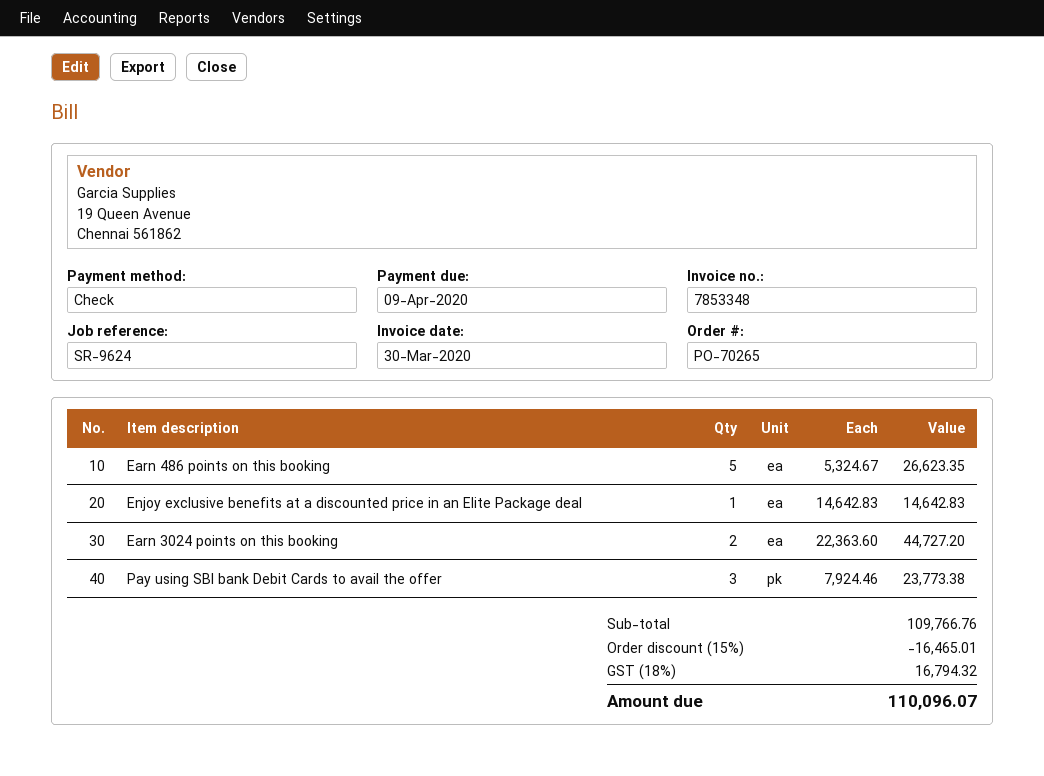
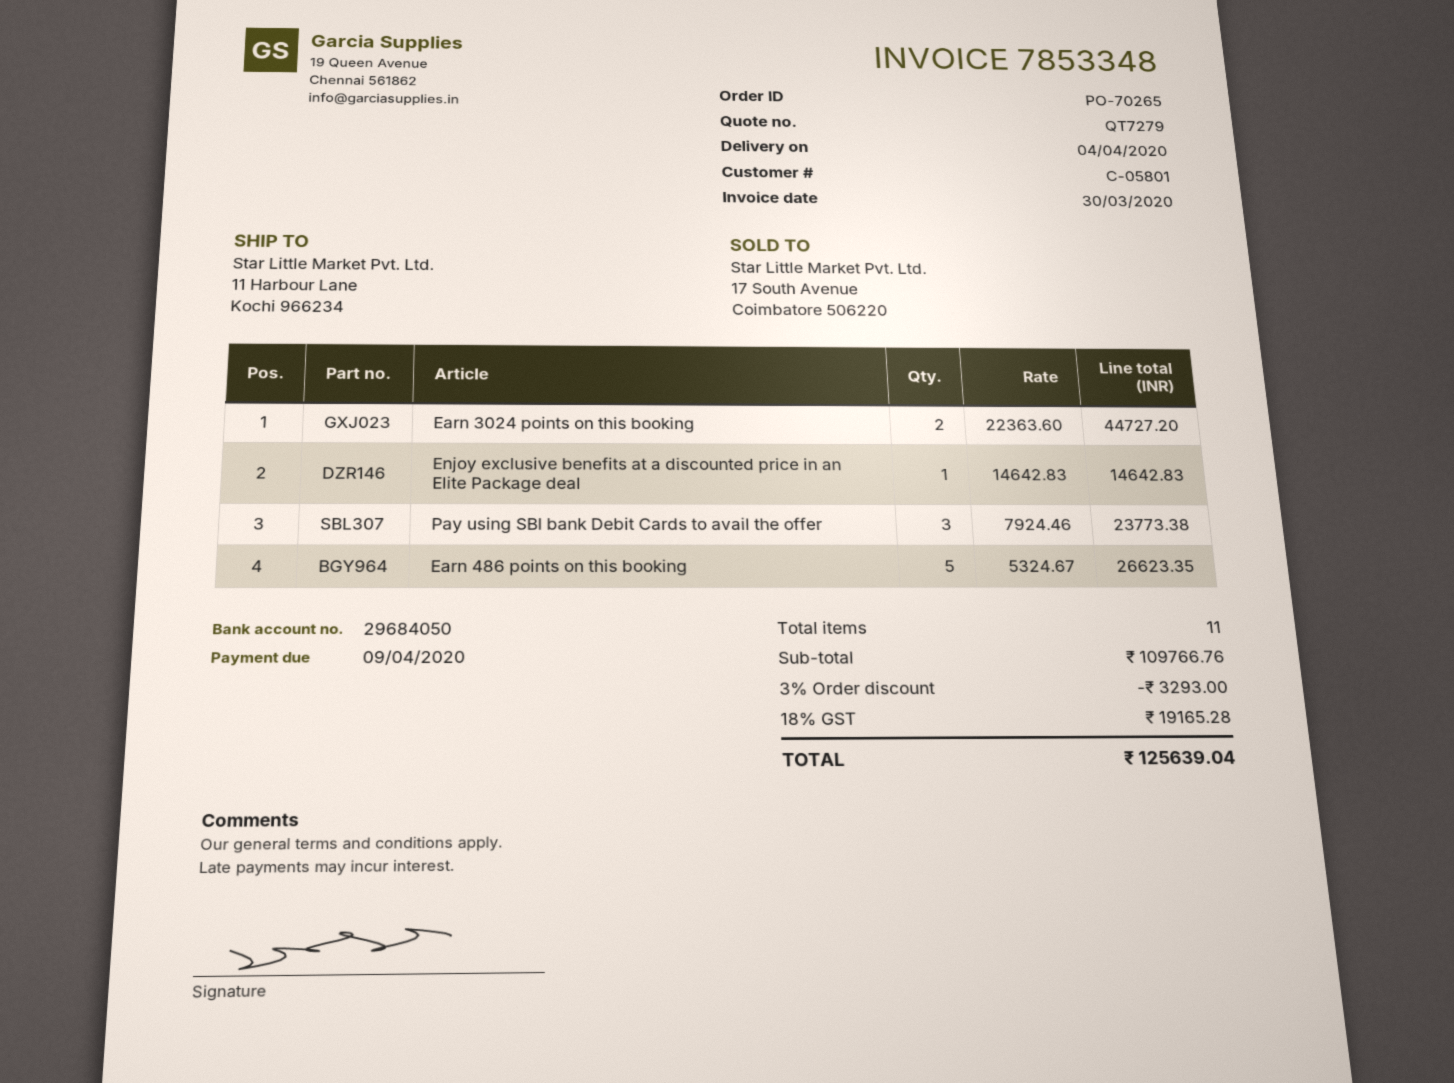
discount: 15% = 16465.01 -> 3% = 3293.00
tax: 18% = 16794.32 -> 18% = 19165.28
total: 110096.07 -> 125639.04

